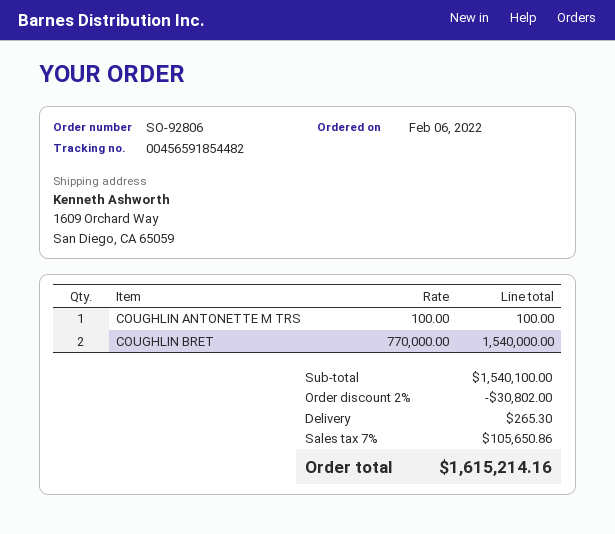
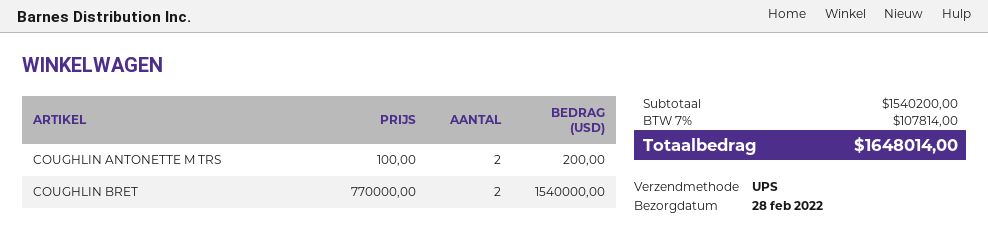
COUGHLIN ANTONETTE M TRS: 1 x 100.00 = 100.00 -> 2 x 100.00 = 200.00
subtotal: 1540100.00 -> 1540200.00
discount: 2% = 30802.00 -> none
shipping: 265.30 -> none
tax: 7% = 105650.86 -> 7% = 107814.00
total: 1615214.16 -> 1648014.00

